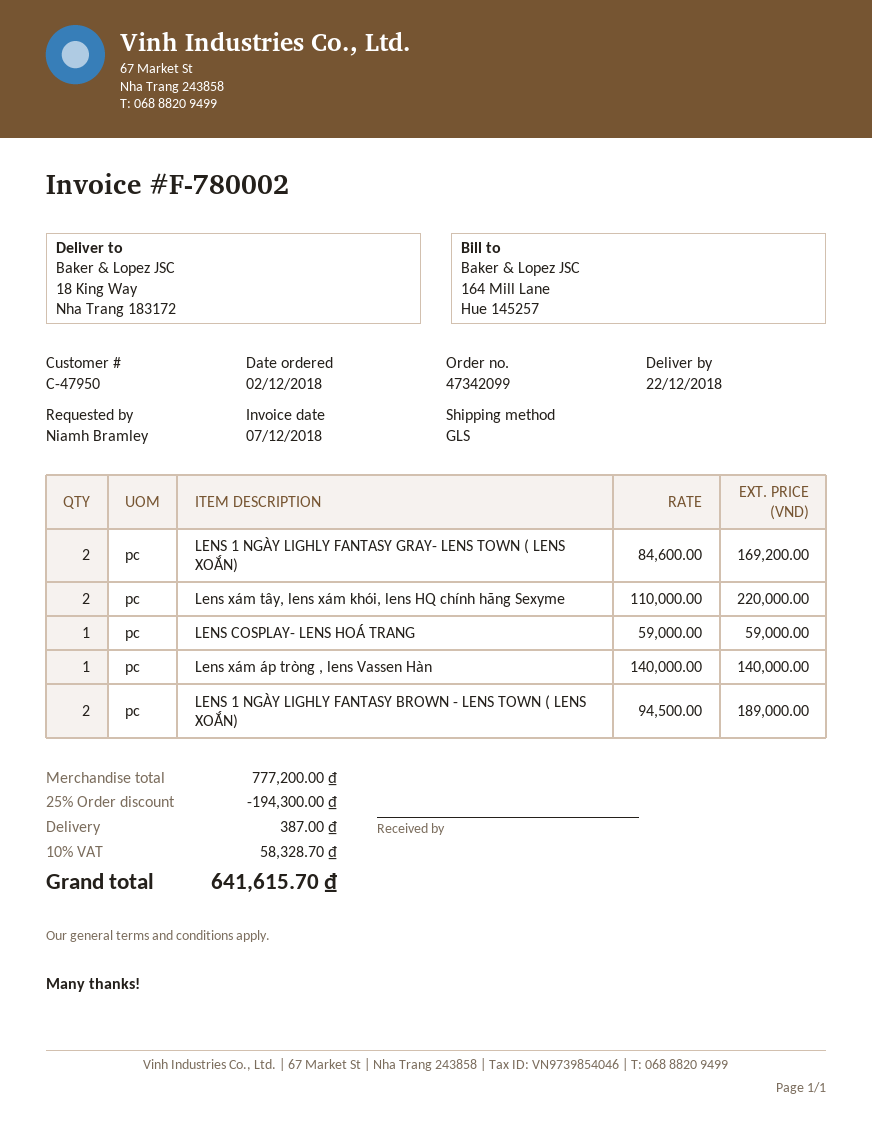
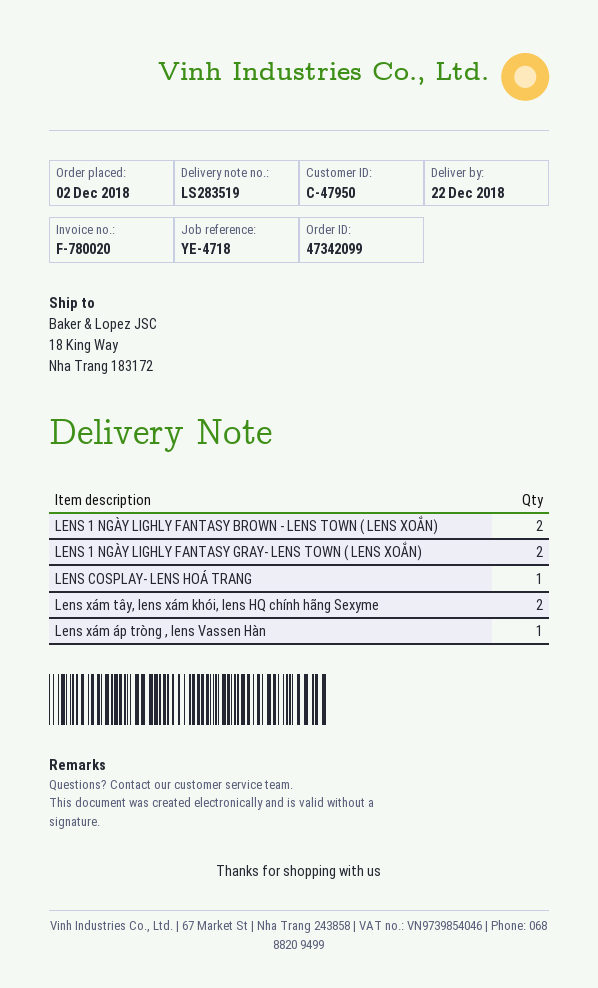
invoice number: F-780002 -> F-780020

